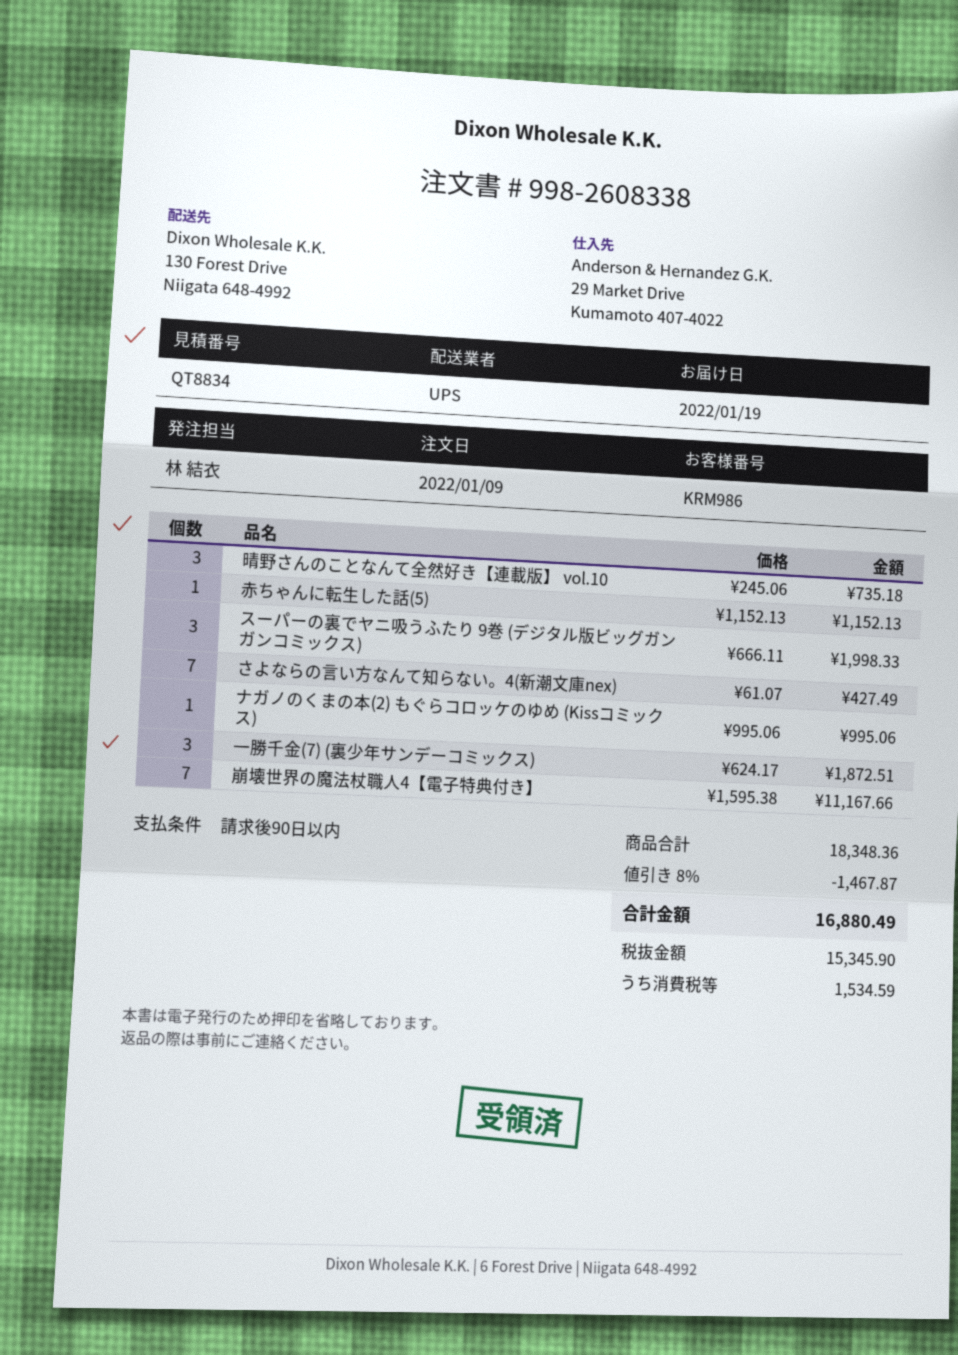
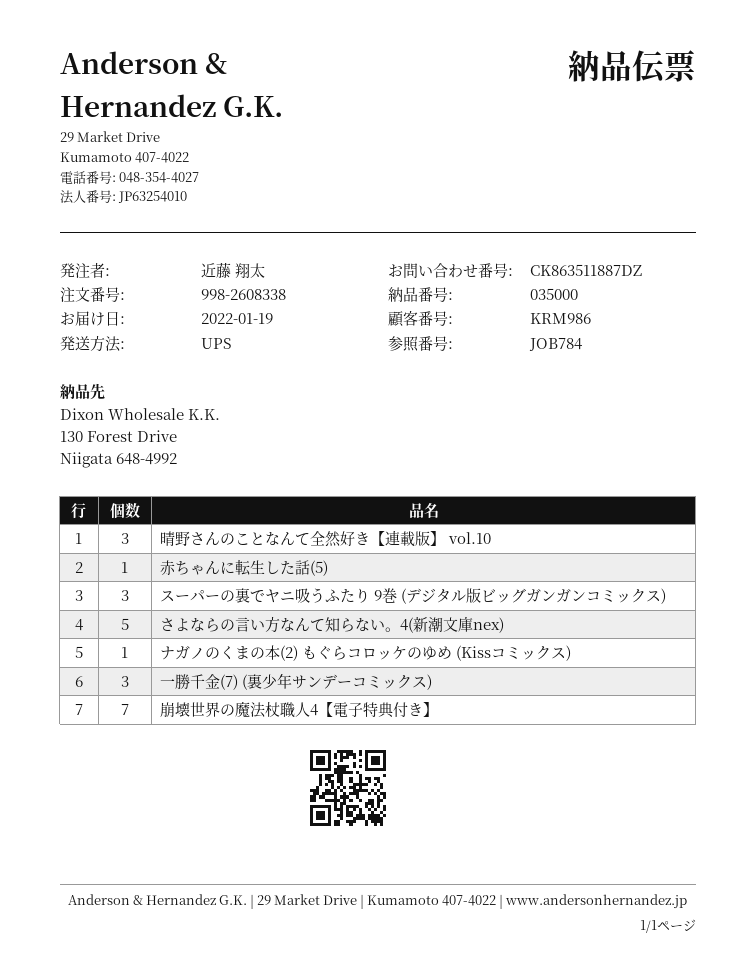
ordered by: 林 結衣 -> 近藤 翔太
さよならの言い方なんて知らない。4(新潮文庫nex): 7 -> 5

